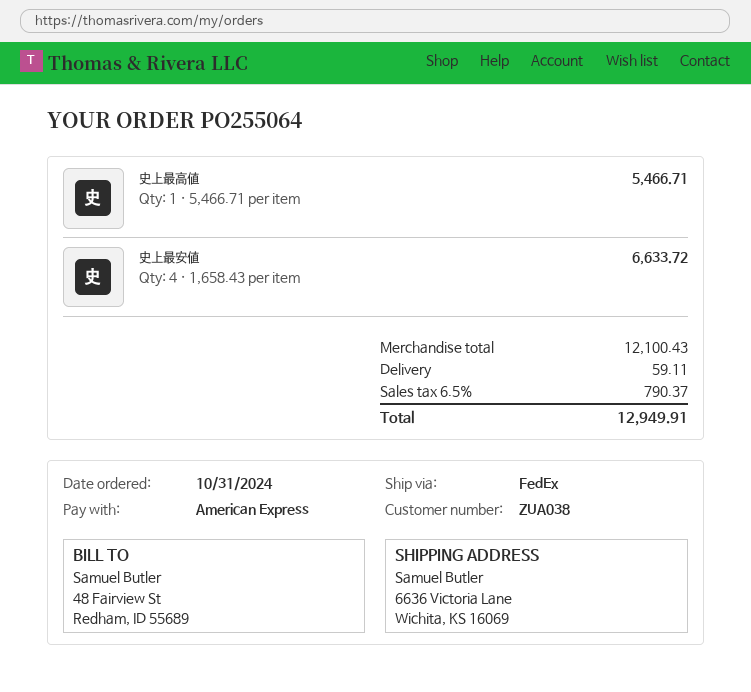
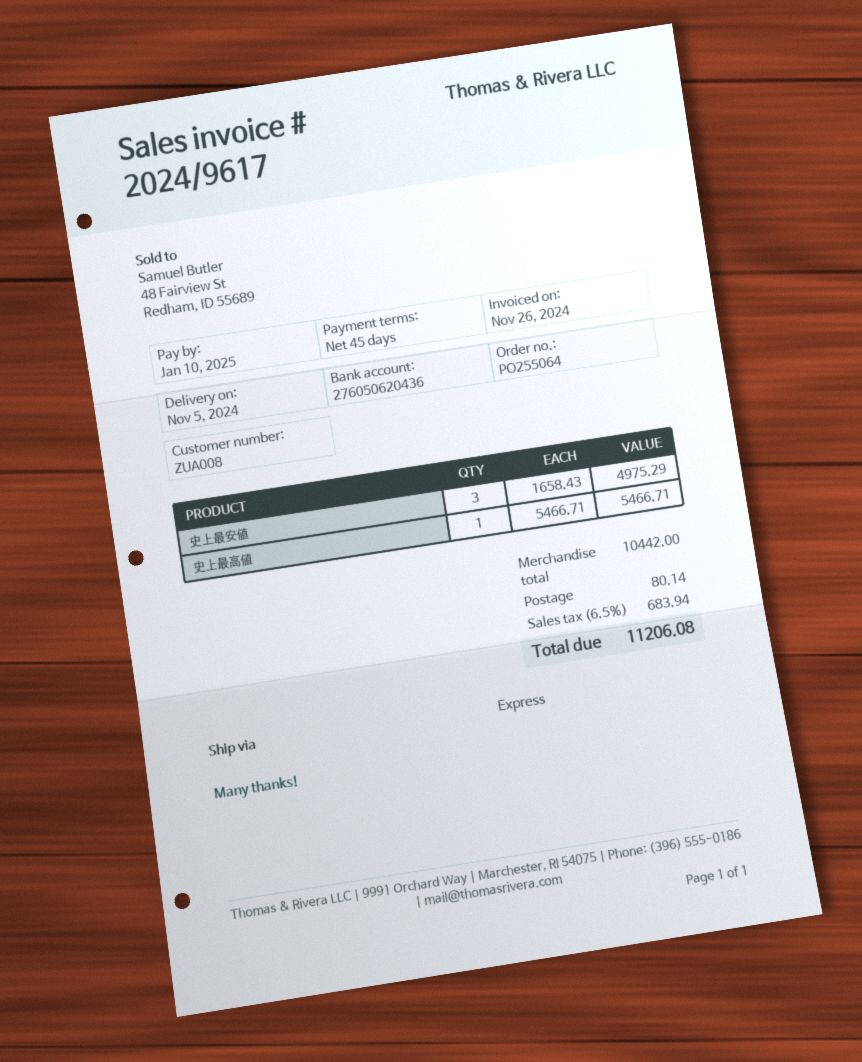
customer number: ZUA038 -> ZUA008
shipping method: FedEx -> express
史上最安値: 4 x 1658.43 = 6633.72 -> 3 x 1658.43 = 4975.29
subtotal: 12100.43 -> 10442.00
shipping: 59.11 -> 80.14
tax: 6.5% = 790.37 -> 6.5% = 683.94
total: 12949.91 -> 11206.08

